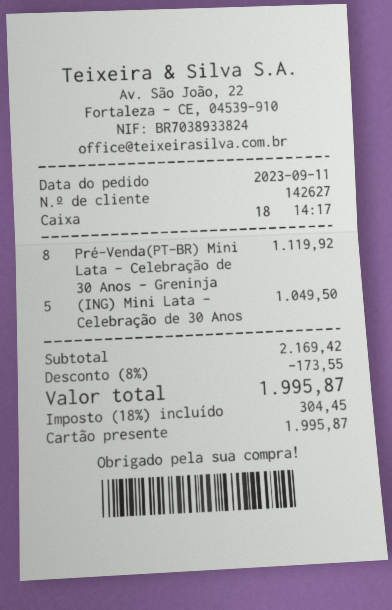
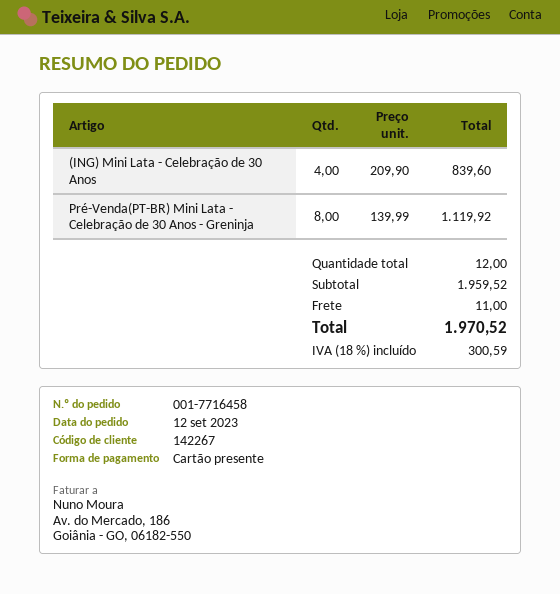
order date: 2023-09-11 -> 2023-09-12
customer number: 142627 -> 142267
(ING) Mini Lata - Celebração de 30 Anos: 5 for 1049.50 -> 4 for 839.60
subtotal: 2169.42 -> 1959.52
discount: 8% = 173.55 -> none
shipping: none -> 11.00
tax: 18% = 304.45 -> 18% = 300.59
total: 1995.87 -> 1970.52

